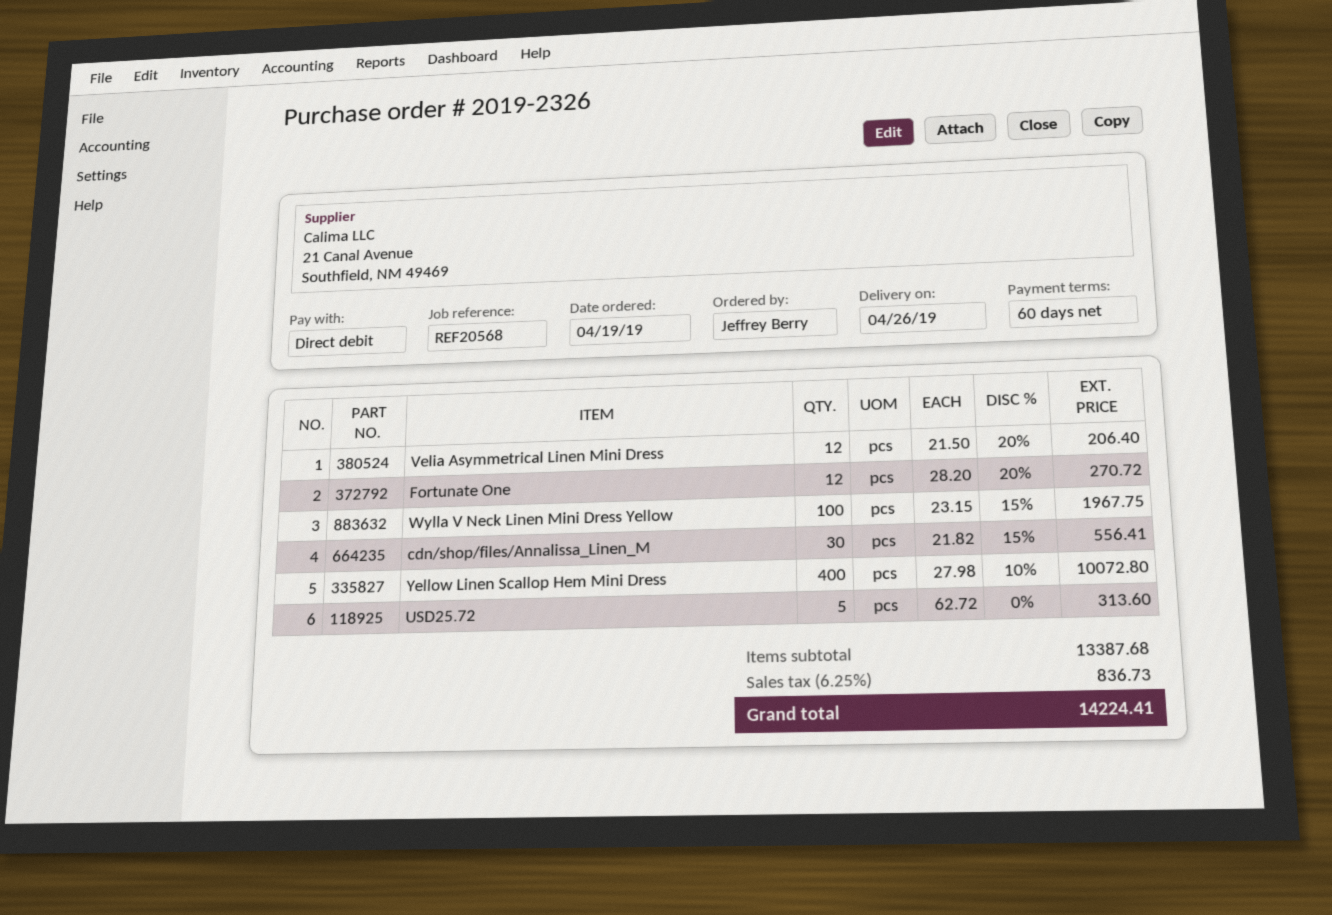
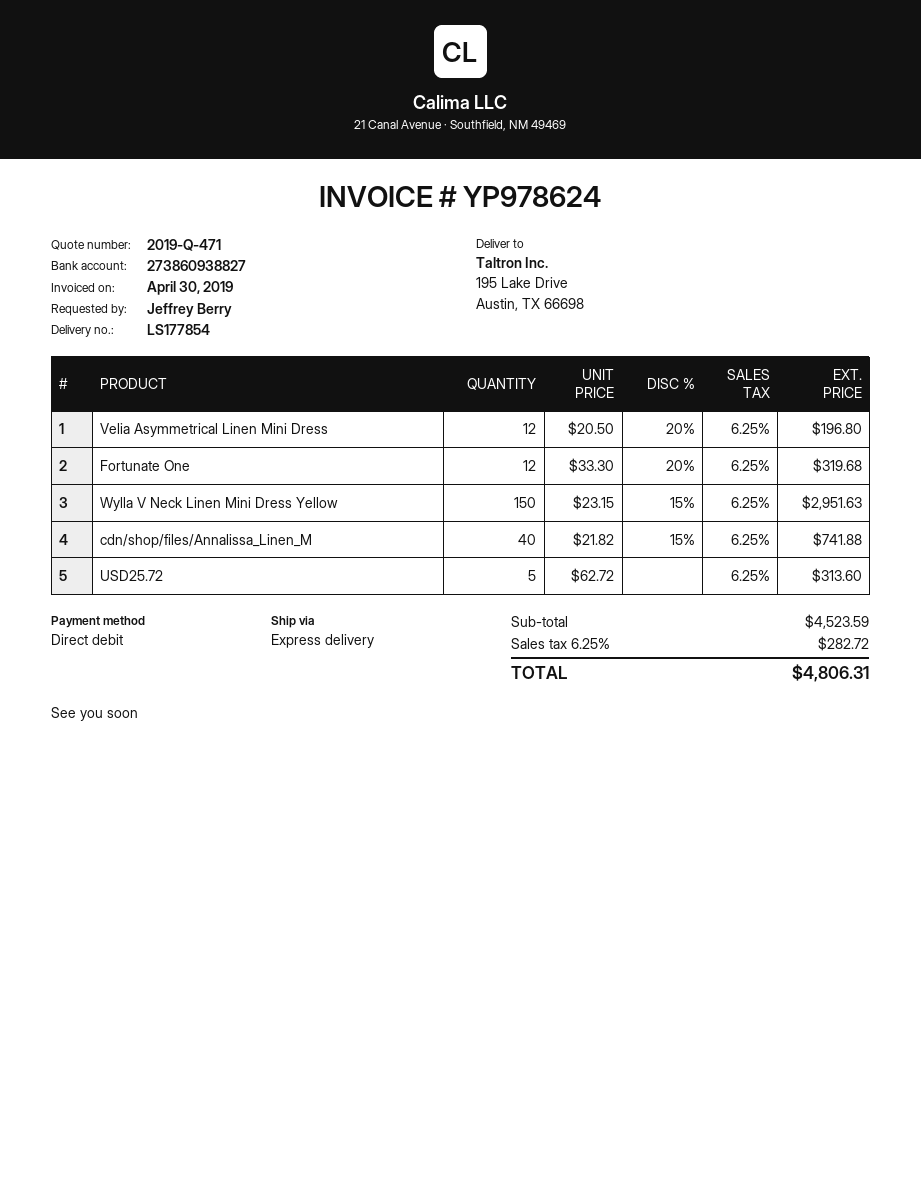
Velia Asymmetrical Linen Mini Dress: 12 x 21.50 - 20% = 206.40 -> 12 x 20.50 - 20% = 196.80
Fortunate One: 12 x 28.20 - 20% = 270.72 -> 12 x 33.30 - 20% = 319.68
Wylla V Neck Linen Mini Dress Yellow: 100 x 23.15 - 15% = 1967.75 -> 150 x 23.15 - 15% = 2951.63
cdn/shop/files/Annalissa_Linen_M: 30 x 21.82 - 15% = 556.41 -> 40 x 21.82 - 15% = 741.88
Yellow Linen Scallop Hem Mini Dress: 400 x 27.98 - 10% = 10072.80 -> none
subtotal: 13387.68 -> 4523.59
tax: 6.25% = 836.73 -> 6.25% = 282.72
total: 14224.41 -> 4806.31

